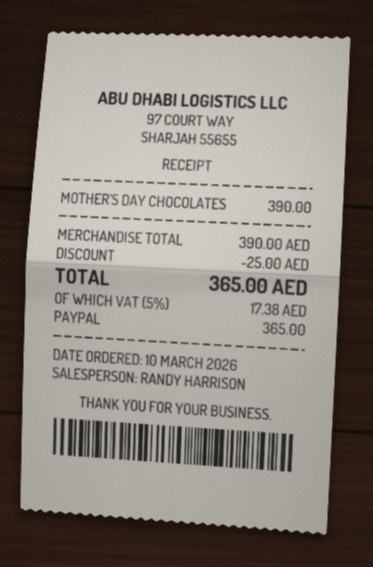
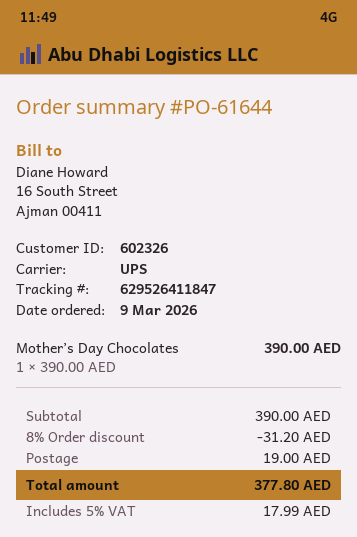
order date: 2026-03-10 -> 2026-03-09
discount: 25.00 -> 31.20
shipping: none -> 19.00
tax: 5% = 17.38 -> 5% = 17.99
total: 365.00 -> 377.80

